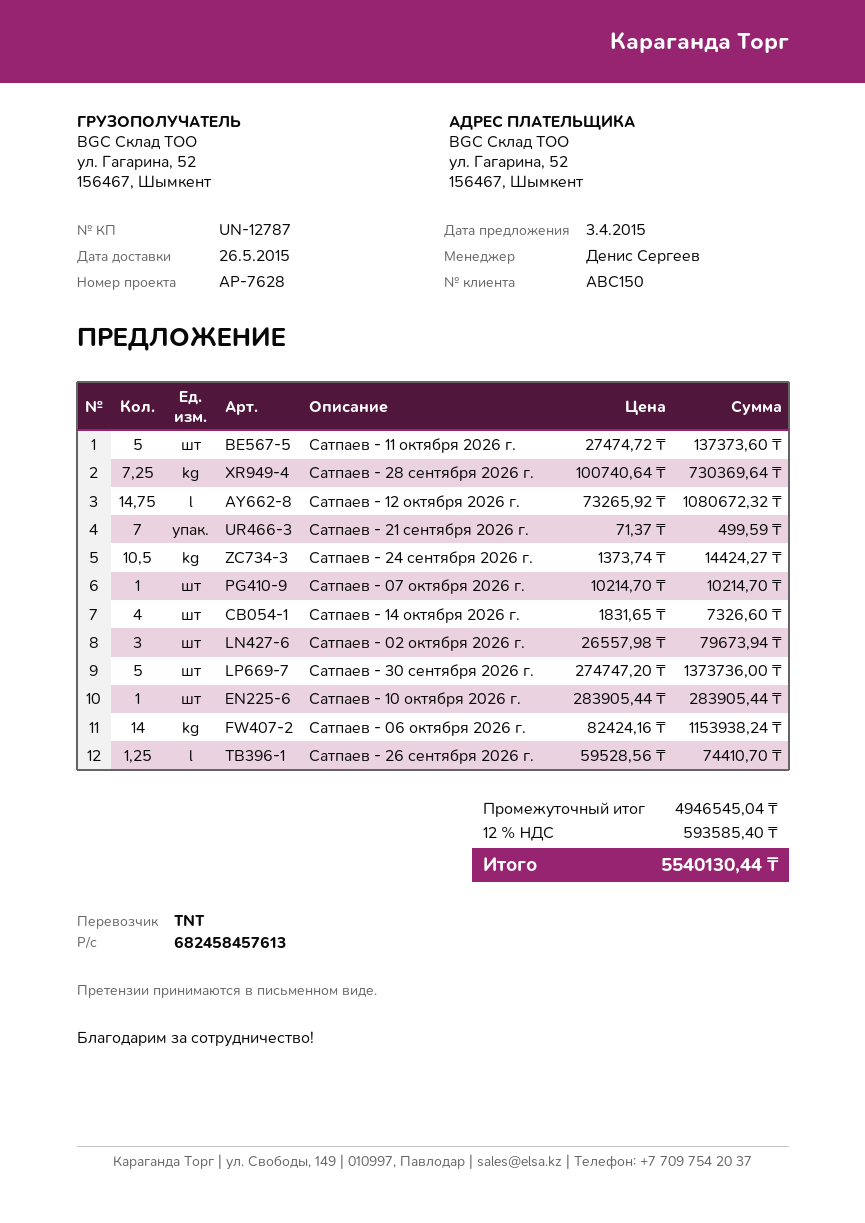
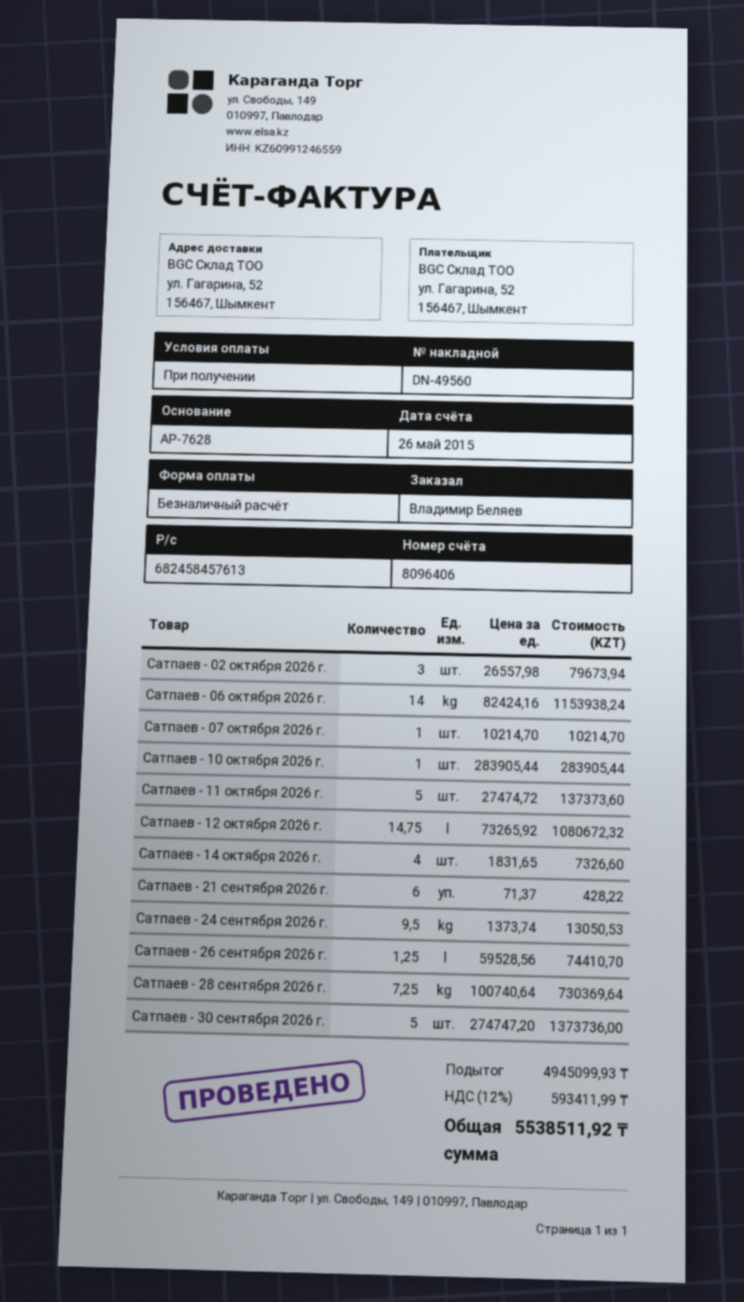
Сатпаев - 21 сентября 2026 г.: 7 x 71.37 = 499.59 -> 6 x 71.37 = 428.22
Сатпаев - 24 сентября 2026 г.: 10.5 x 1373.74 = 14424.27 -> 9.5 x 1373.74 = 13050.53
subtotal: 4946545.04 -> 4945099.93
tax: 12% = 593585.40 -> 12% = 593411.99
total: 5540130.44 -> 5538511.92

